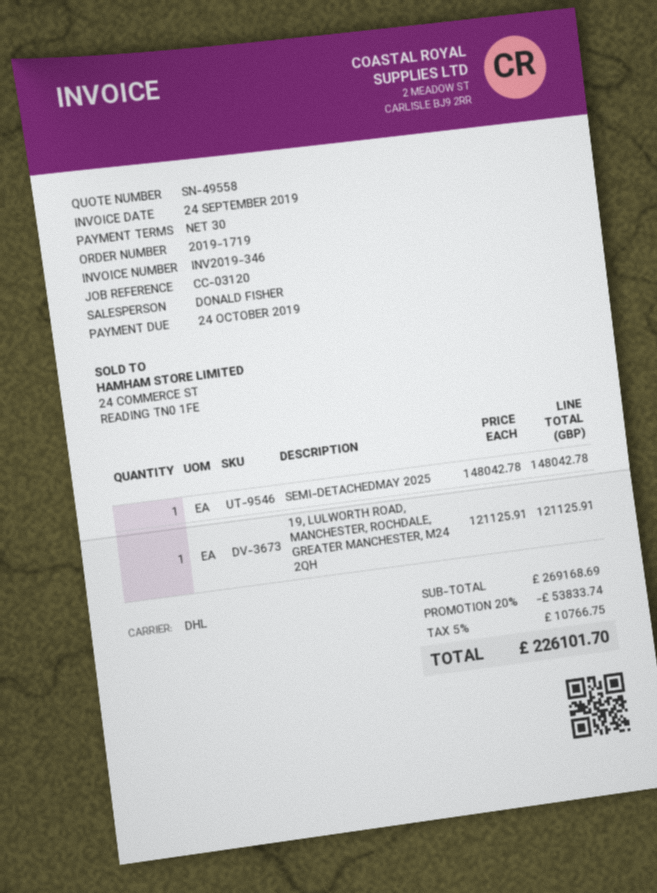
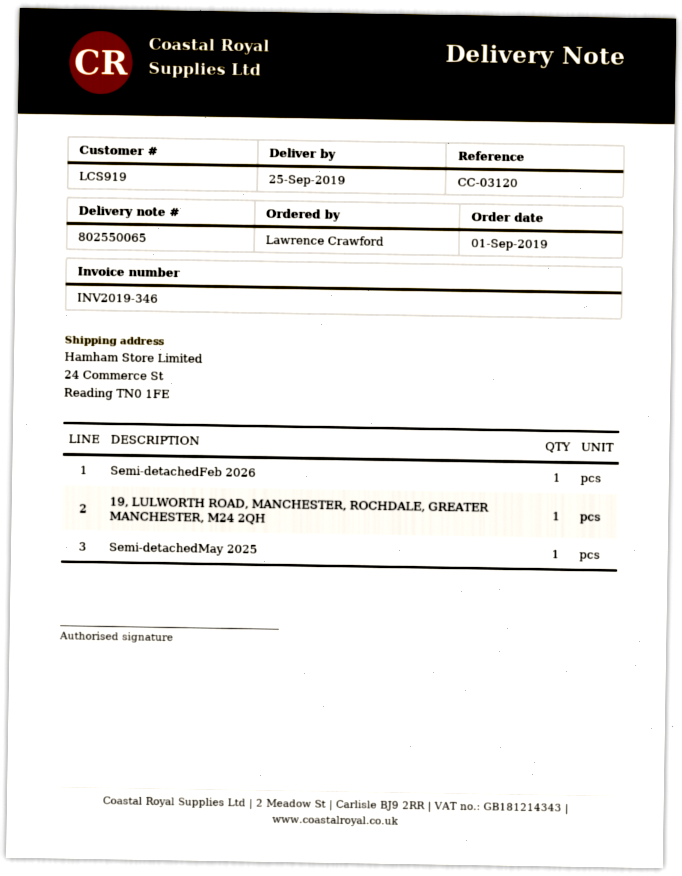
Semi-detachedFeb 2026: none -> 1

